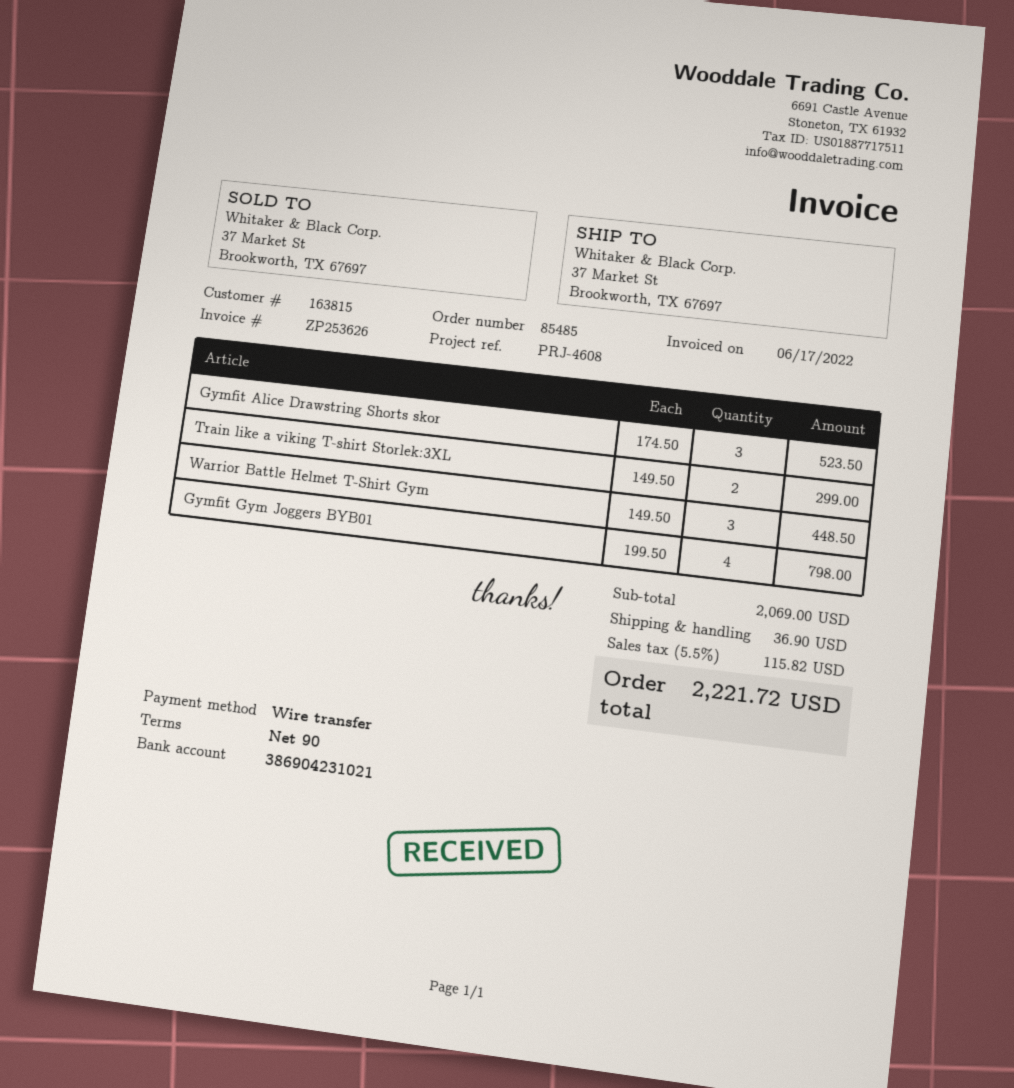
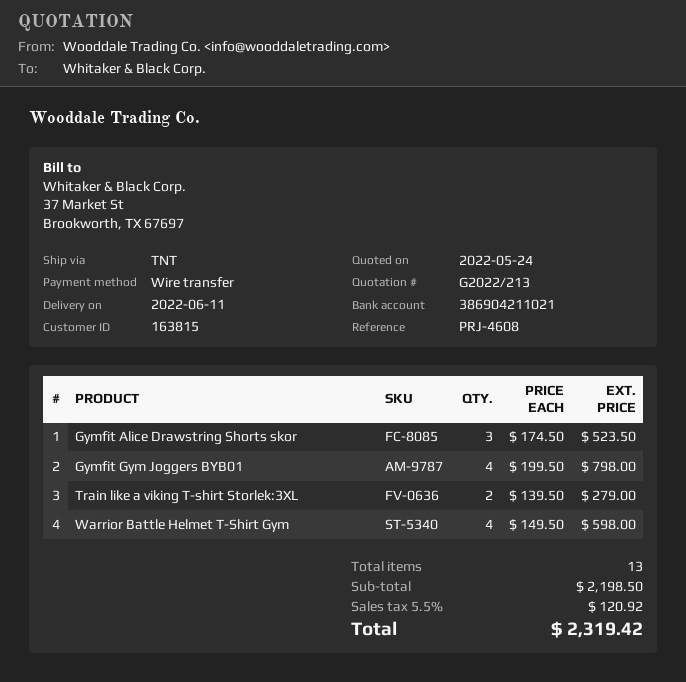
bank account: 386904231021 -> 386904211021
Train like a viking T-shirt Storlek:3XL: 2 x 149.50 = 299.00 -> 2 x 139.50 = 279.00
Warrior Battle Helmet T-Shirt Gym: 3 x 149.50 = 448.50 -> 4 x 149.50 = 598.00
subtotal: 2069.00 -> 2198.50
shipping: 36.90 -> none
tax: 5.5% = 115.82 -> 5.5% = 120.92
total: 2221.72 -> 2319.42

